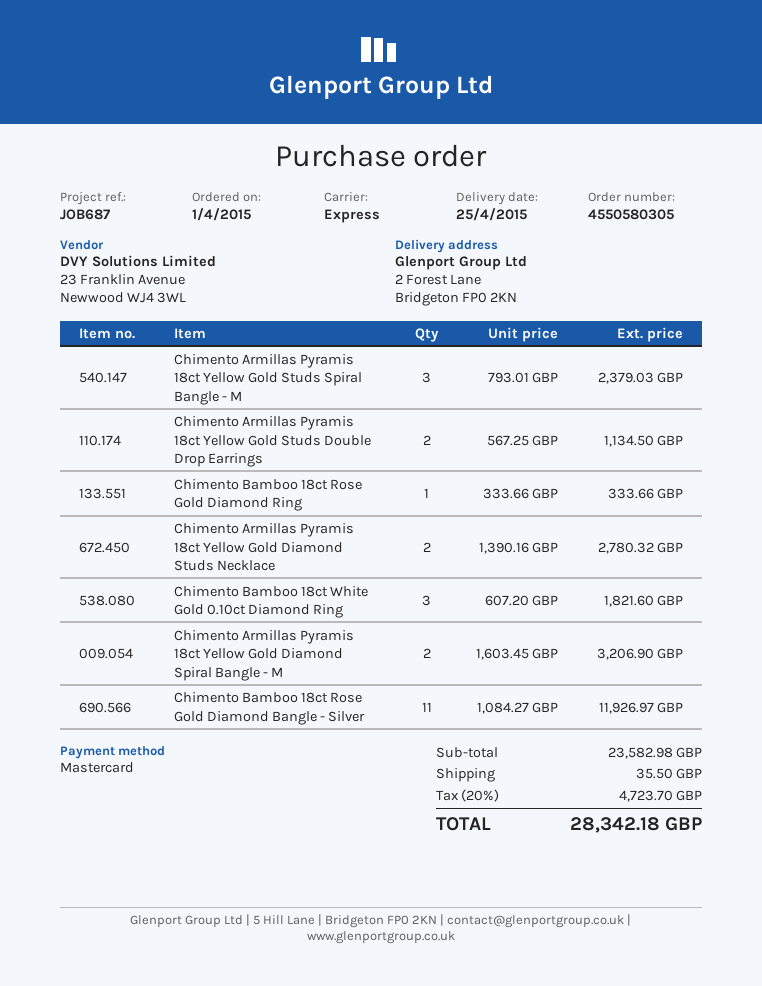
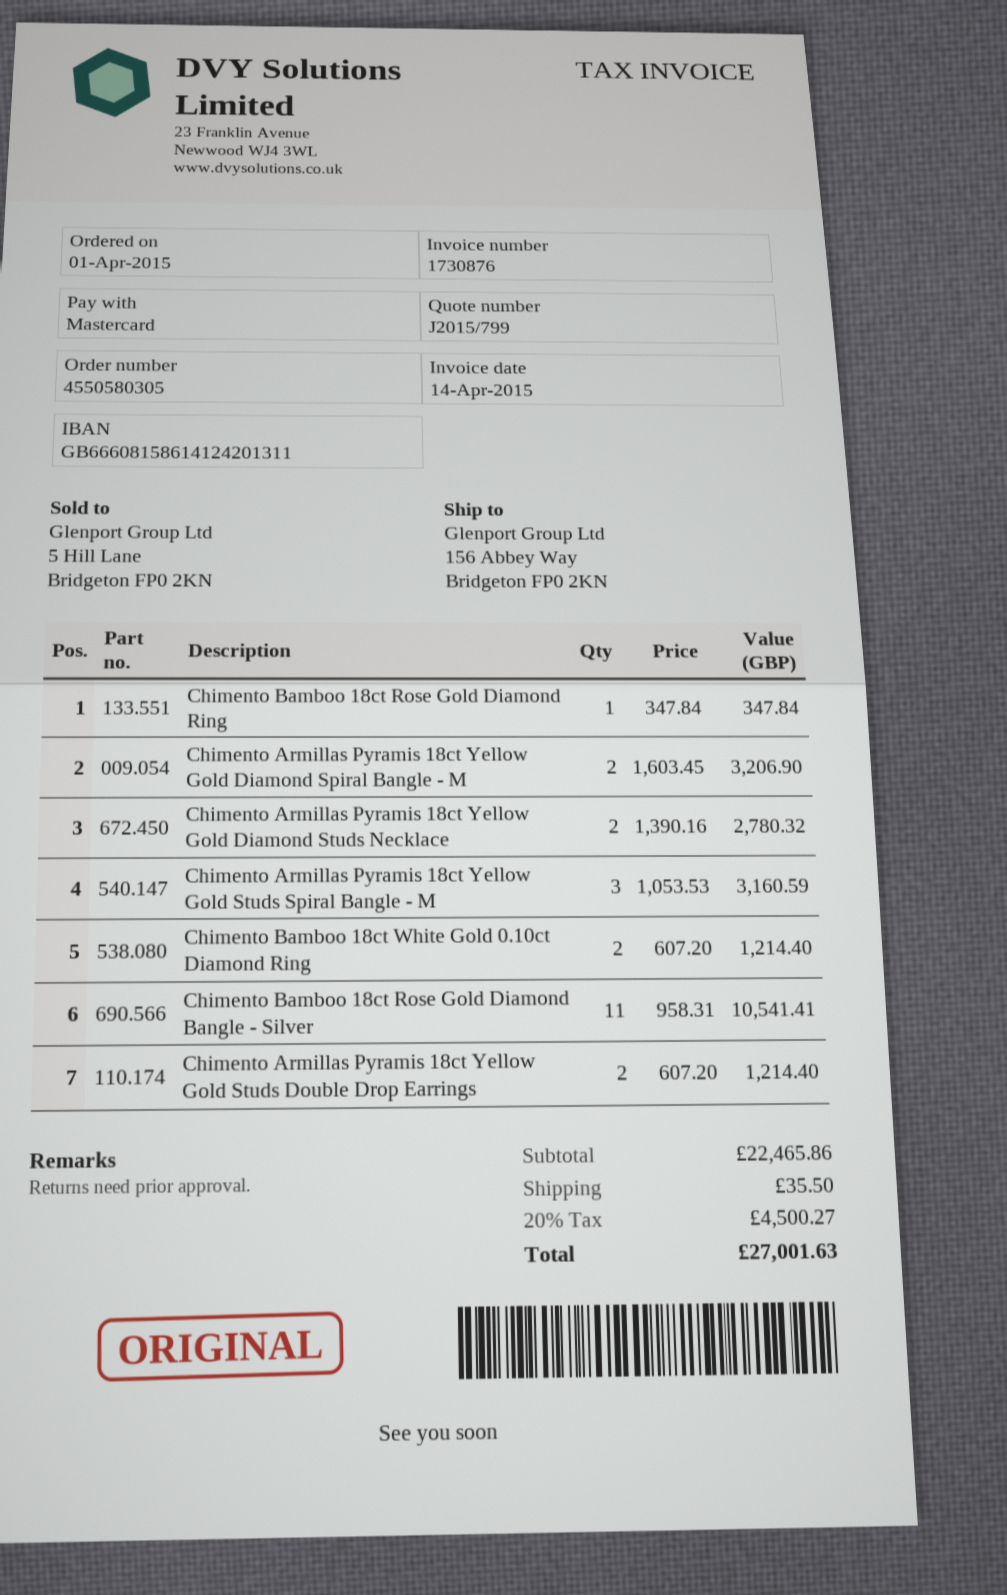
ship to: 2 Forest Lane, Bridgeton FP0 2KN -> 156 Abbey Way, Bridgeton FP0 2KN
Chimento Armillas Pyramis 18ct Yellow Gold Studs Spiral Bangle - M: 3 x 793.01 = 2379.03 -> 3 x 1053.53 = 3160.59
Chimento Armillas Pyramis 18ct Yellow Gold Studs Double Drop Earrings: 2 x 567.25 = 1134.50 -> 2 x 607.20 = 1214.40
Chimento Bamboo 18ct Rose Gold Diamond Ring: 1 x 333.66 = 333.66 -> 1 x 347.84 = 347.84
Chimento Bamboo 18ct White Gold 0.10ct Diamond Ring: 3 x 607.20 = 1821.60 -> 2 x 607.20 = 1214.40
Chimento Bamboo 18ct Rose Gold Diamond Bangle - Silver: 11 x 1084.27 = 11926.97 -> 11 x 958.31 = 10541.41
subtotal: 23582.98 -> 22465.86
tax: 20% = 4723.70 -> 20% = 4500.27
total: 28342.18 -> 27001.63

